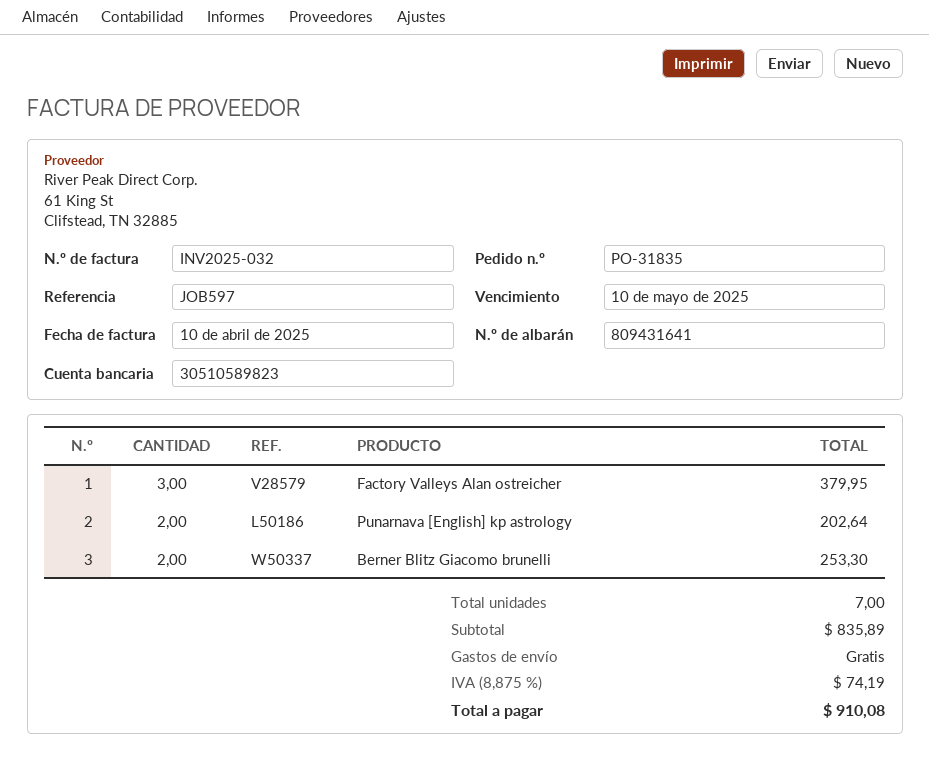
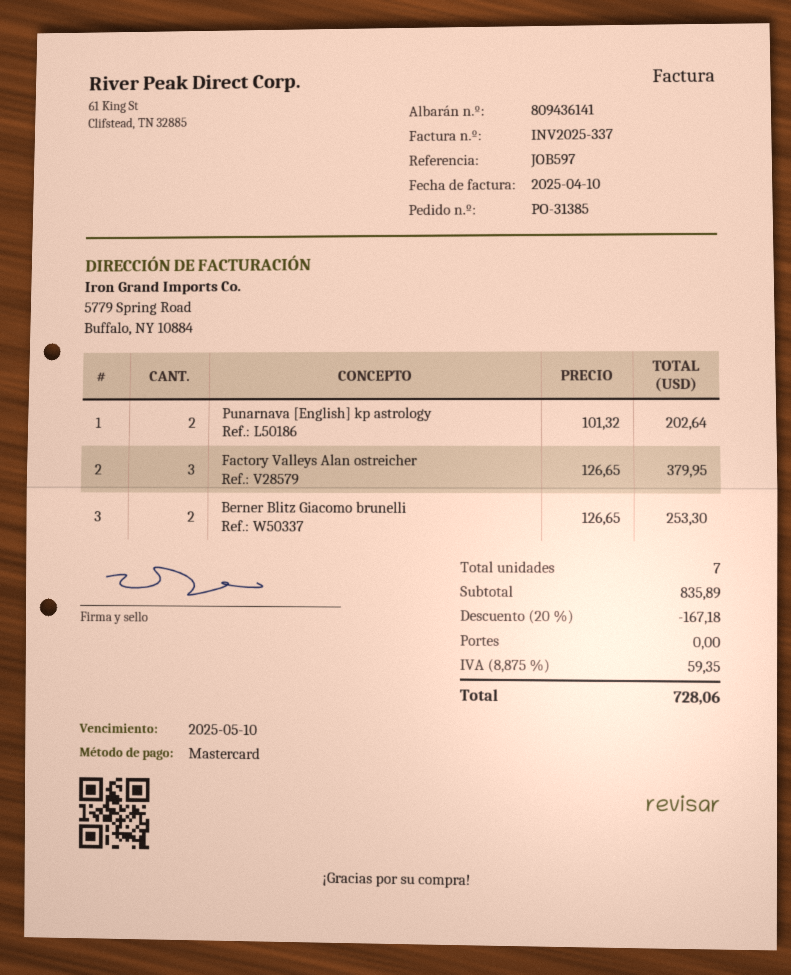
order number: PO-31835 -> PO-31385
delivery note number: 809431641 -> 809436141
invoice number: INV2025-032 -> INV2025-337
discount: none -> 20% = 167.18
tax: 8.875% = 74.19 -> 8.875% = 59.35
total: 910.08 -> 728.06

